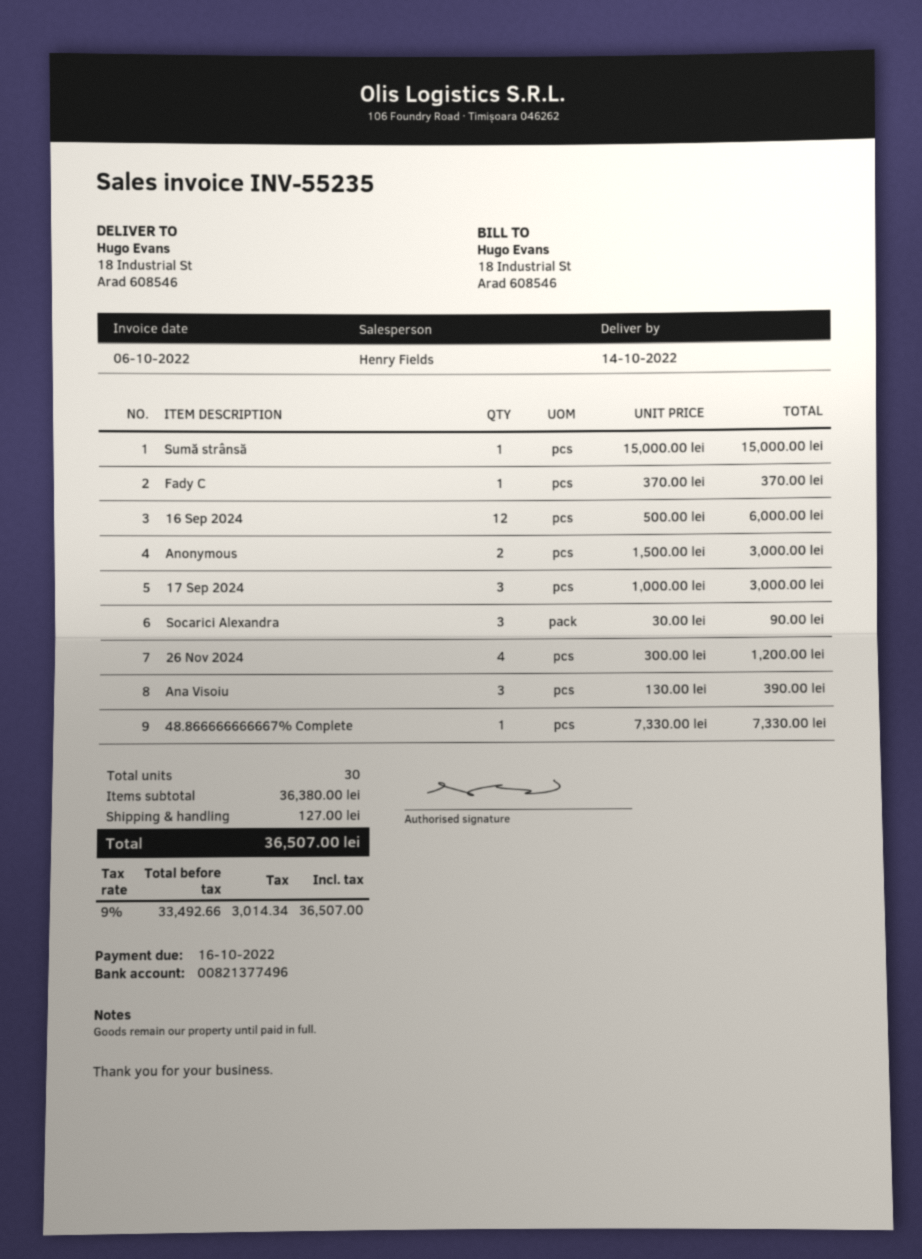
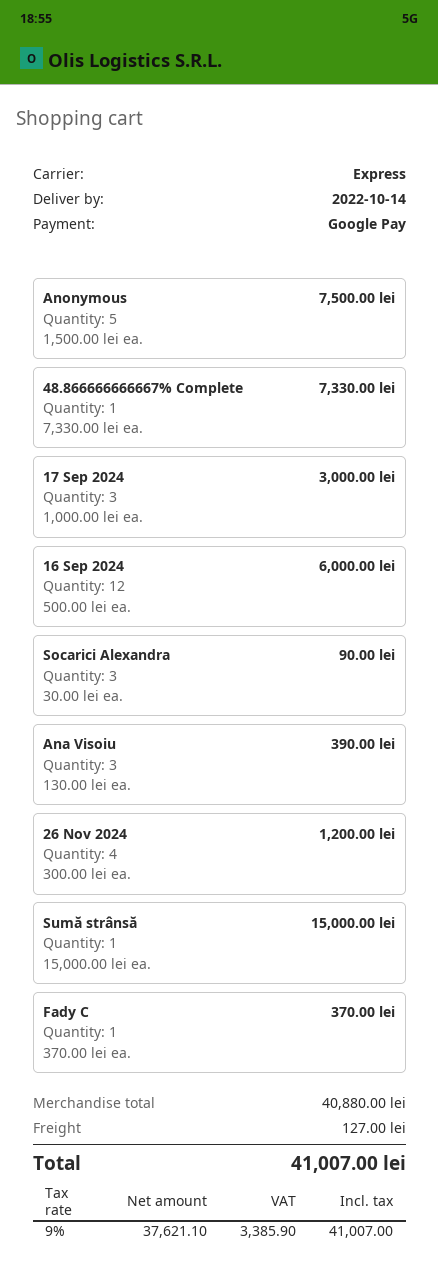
Anonymous: 2 x 1500.00 = 3000.00 -> 5 x 1500.00 = 7500.00
subtotal: 36380.00 -> 40880.00
net: 33492.66 -> 37621.10
tax: 9% = 3014.34 -> 9% = 3385.90
total: 36507.00 -> 41007.00

